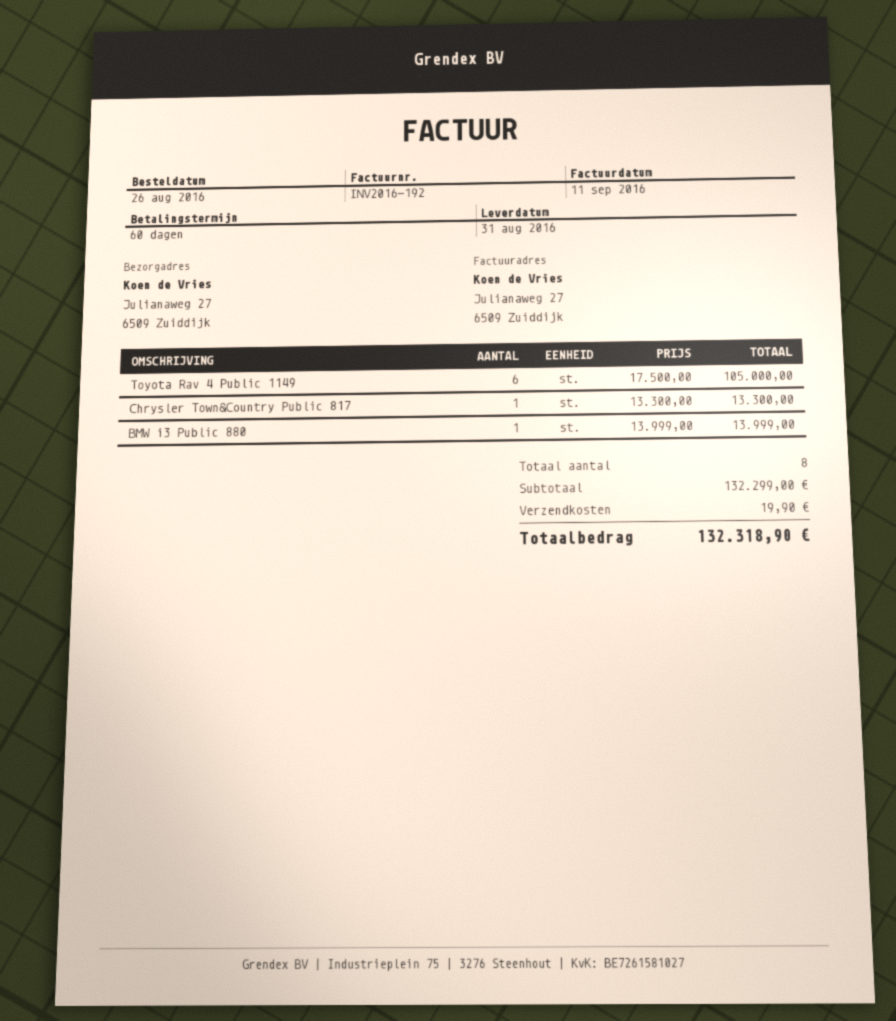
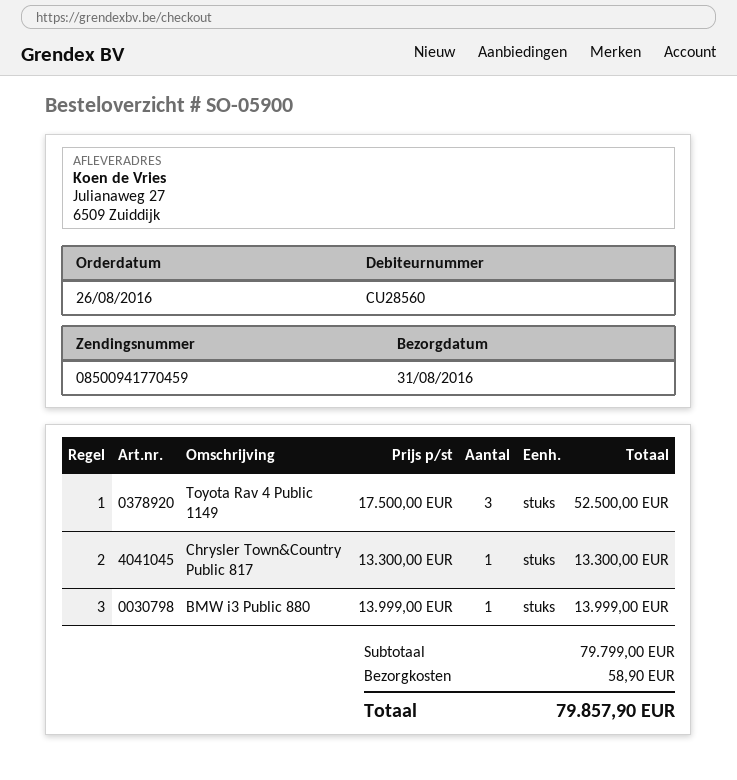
Toyota Rav 4 Public 1149: 6 x 17500.00 = 105000.00 -> 3 x 17500.00 = 52500.00
subtotal: 132299.00 -> 79799.00
shipping: 19.90 -> 58.90
total: 132318.90 -> 79857.90

